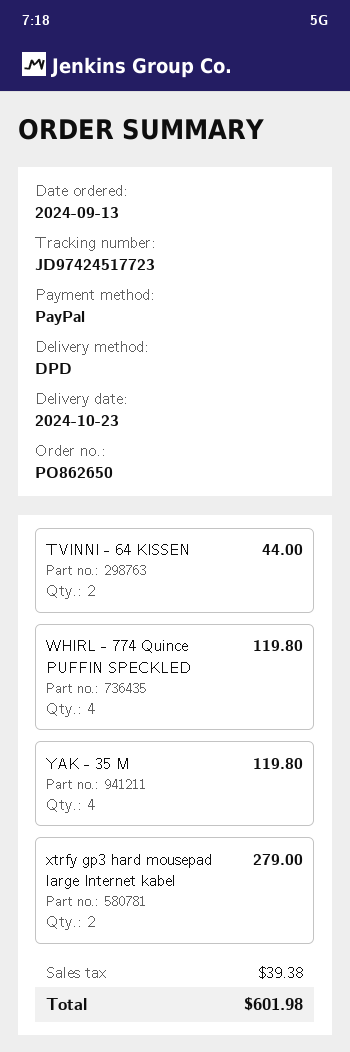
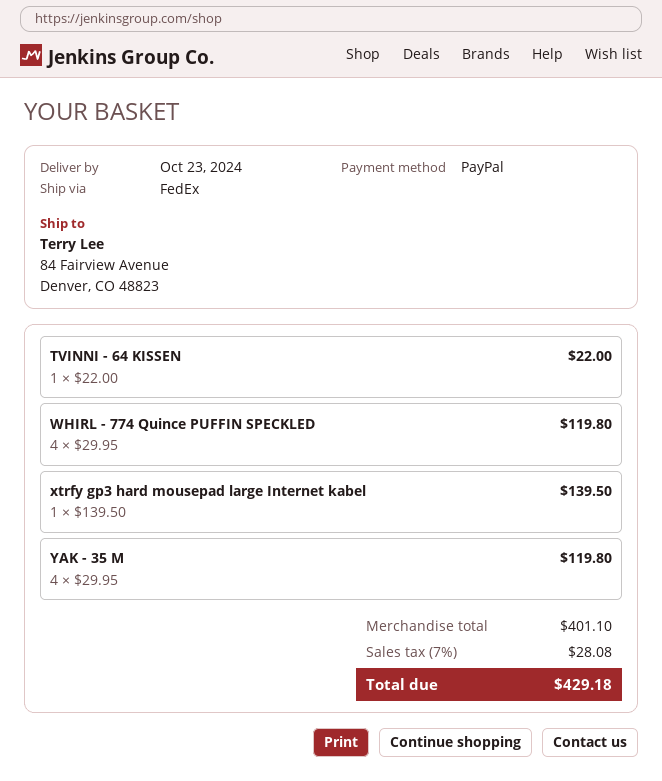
shipping method: DPD -> FedEx
TVINNI - 64 KISSEN: 2 for 44.00 -> 1 for 22.00
xtrfy gp3 hard mousepad large Internet kabel: 2 for 279.00 -> 1 for 139.50
tax: 39.38 -> 28.08
total: 601.98 -> 429.18

